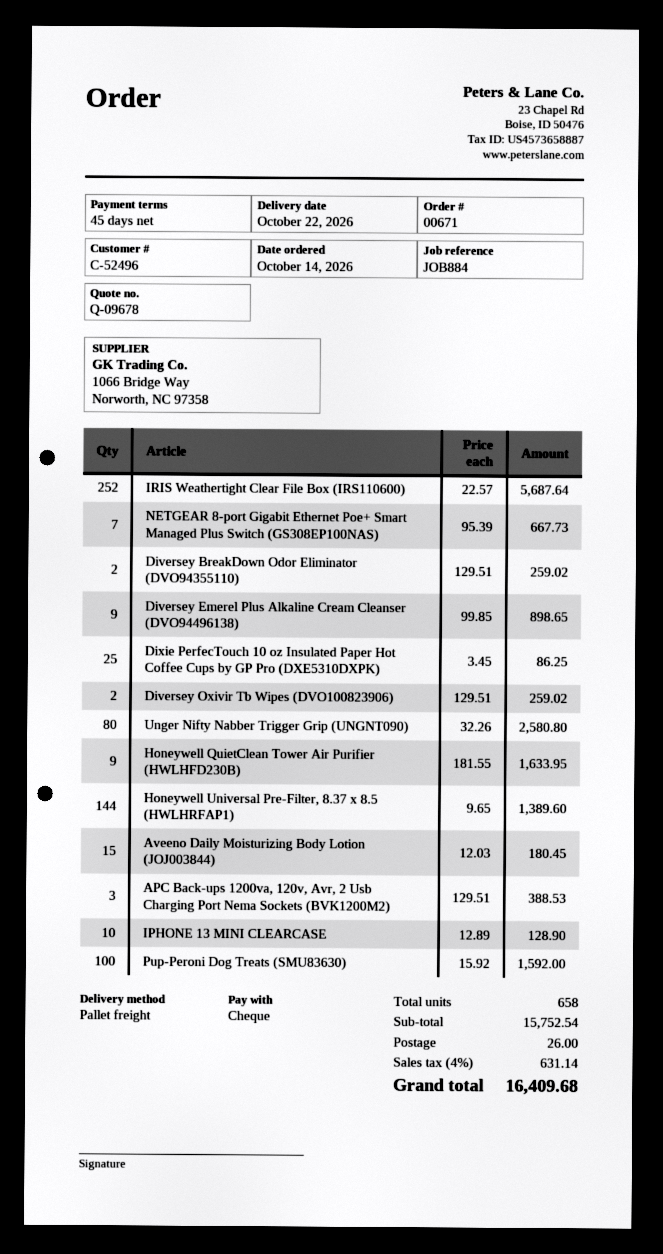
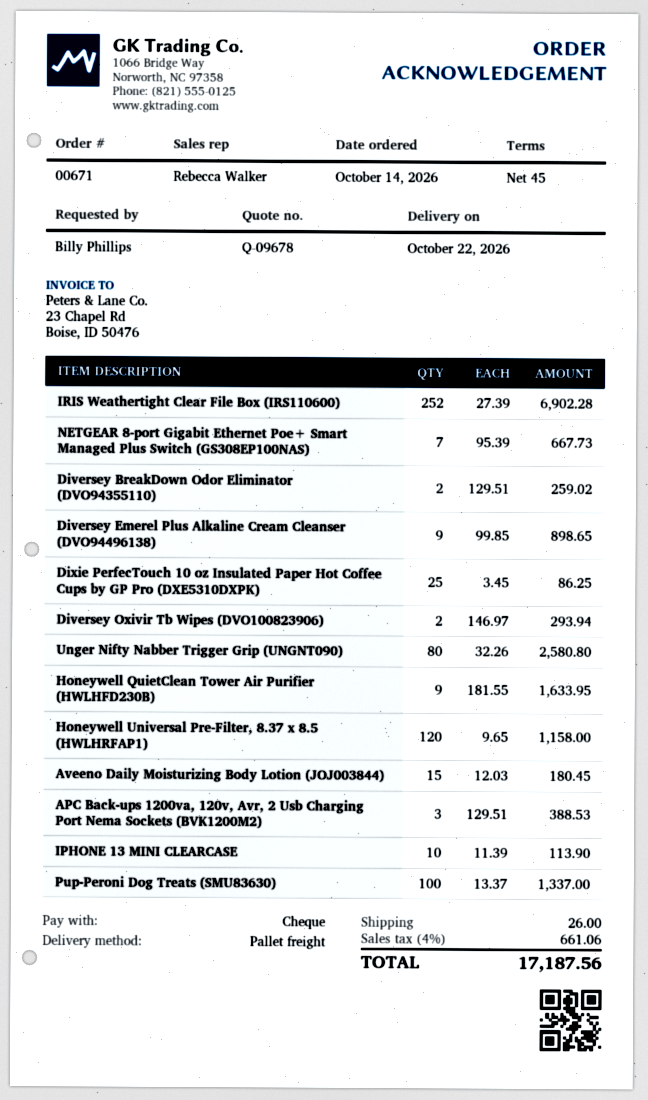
IRIS Weathertight Clear File Box (IRS110600): 252 x 22.57 = 5687.64 -> 252 x 27.39 = 6902.28
Diversey Oxivir Tb Wipes (DVO100823906): 2 x 129.51 = 259.02 -> 2 x 146.97 = 293.94
Honeywell Universal Pre-Filter, 8.37 x 8.5 (HWLHRFAP1): 144 x 9.65 = 1389.60 -> 120 x 9.65 = 1158.00
IPHONE 13 MINI CLEARCASE: 10 x 12.89 = 128.90 -> 10 x 11.39 = 113.90
Pup-Peroni Dog Treats (SMU83630): 100 x 15.92 = 1592.00 -> 100 x 13.37 = 1337.00
tax: 4% = 631.14 -> 4% = 661.06
total: 16409.68 -> 17187.56

